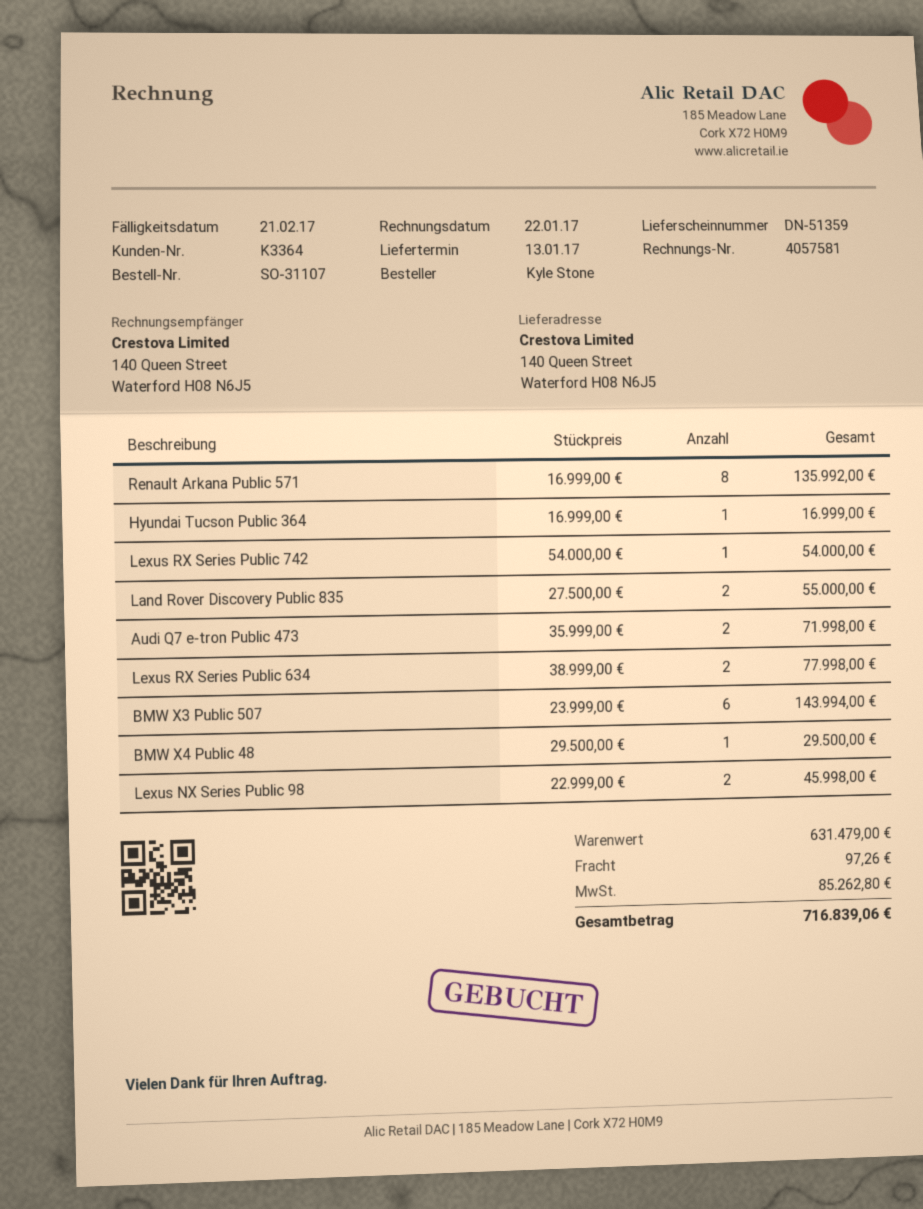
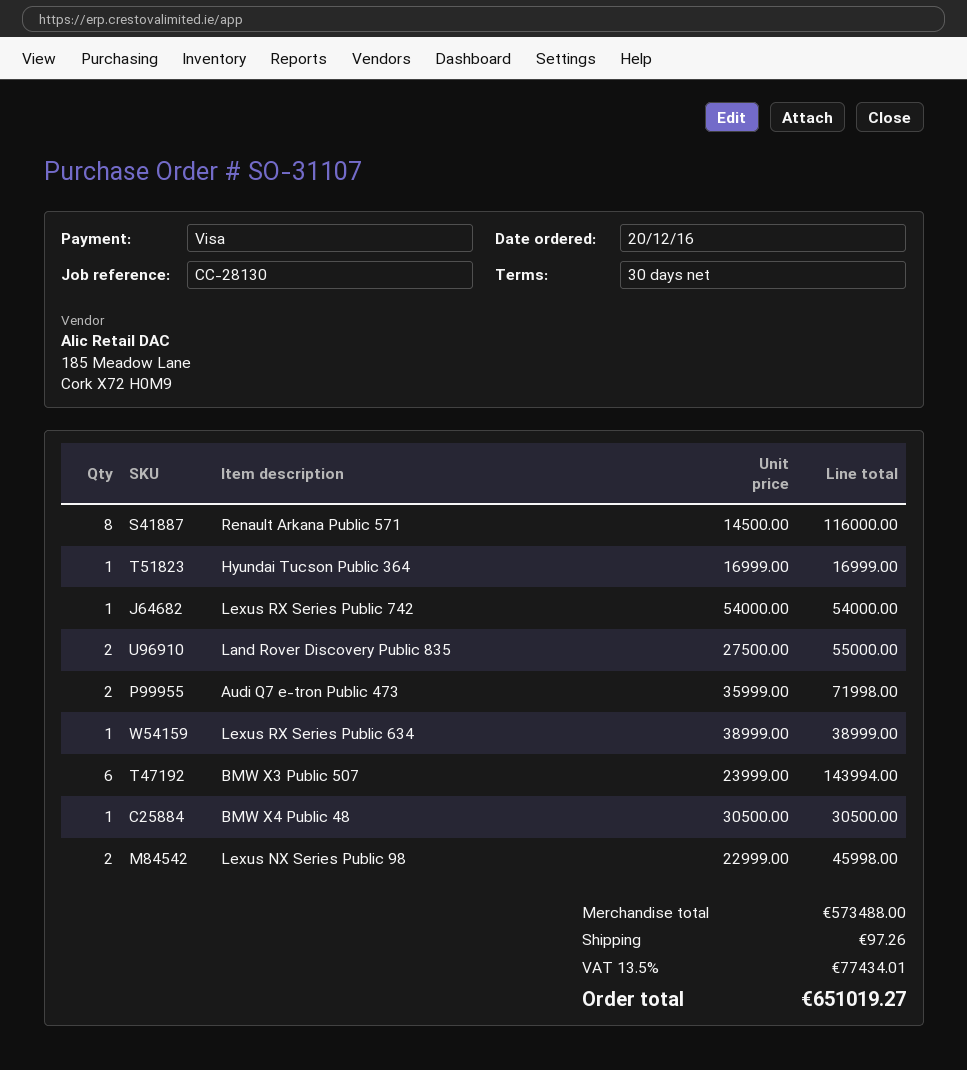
Renault Arkana Public 571: 8 x 16999.00 = 135992.00 -> 8 x 14500.00 = 116000.00
Lexus RX Series Public 634: 2 x 38999.00 = 77998.00 -> 1 x 38999.00 = 38999.00
BMW X4 Public 48: 1 x 29500.00 = 29500.00 -> 1 x 30500.00 = 30500.00
subtotal: 631479.00 -> 573488.00
tax: 85262.80 -> 77434.01
total: 716839.06 -> 651019.27

